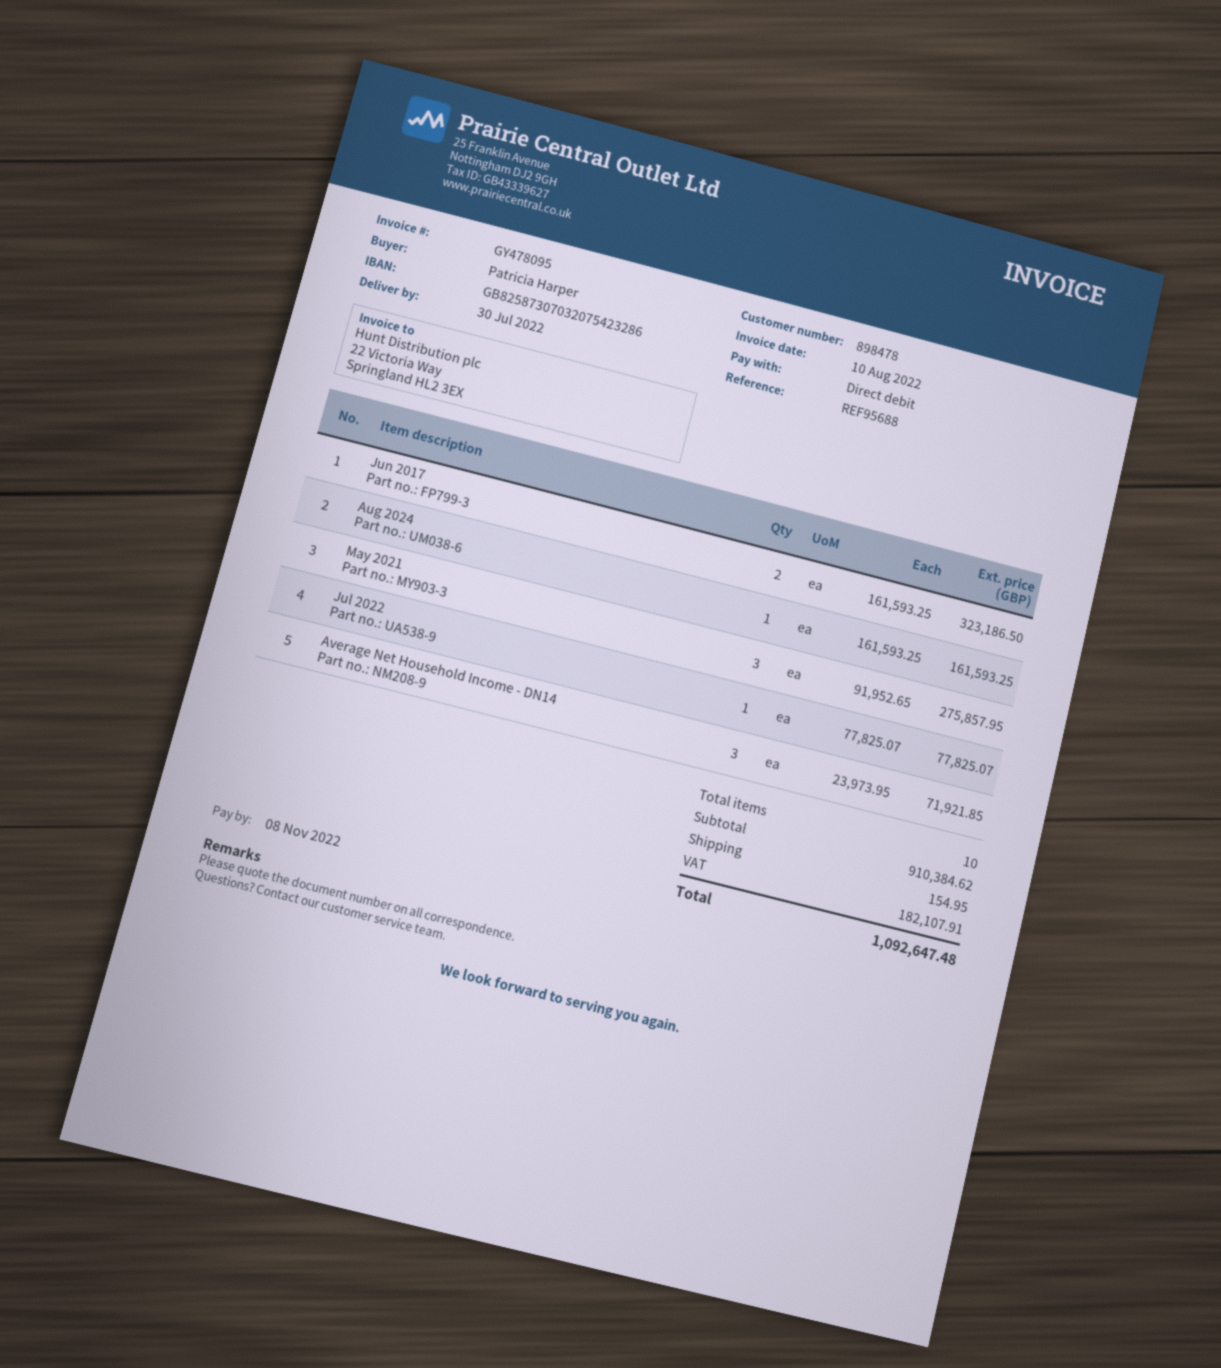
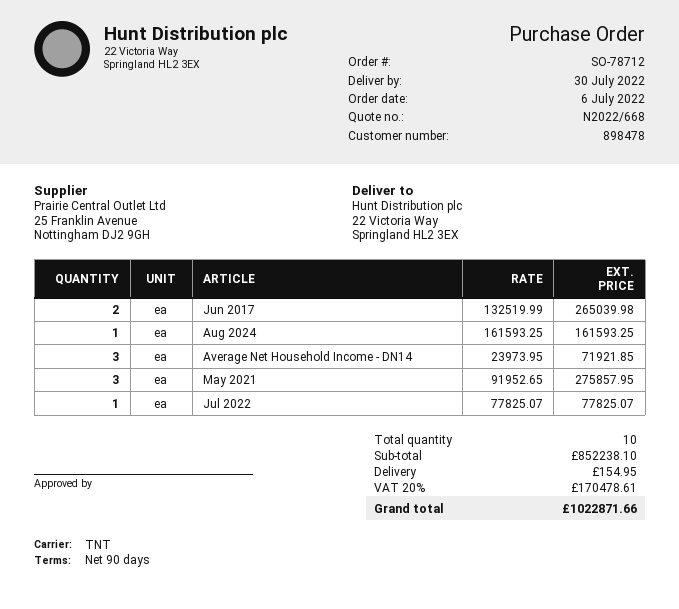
Jun 2017: 2 x 161593.25 = 323186.50 -> 2 x 132519.99 = 265039.98
subtotal: 910384.62 -> 852238.10
tax: 182107.91 -> 170478.61
total: 1092647.48 -> 1022871.66

